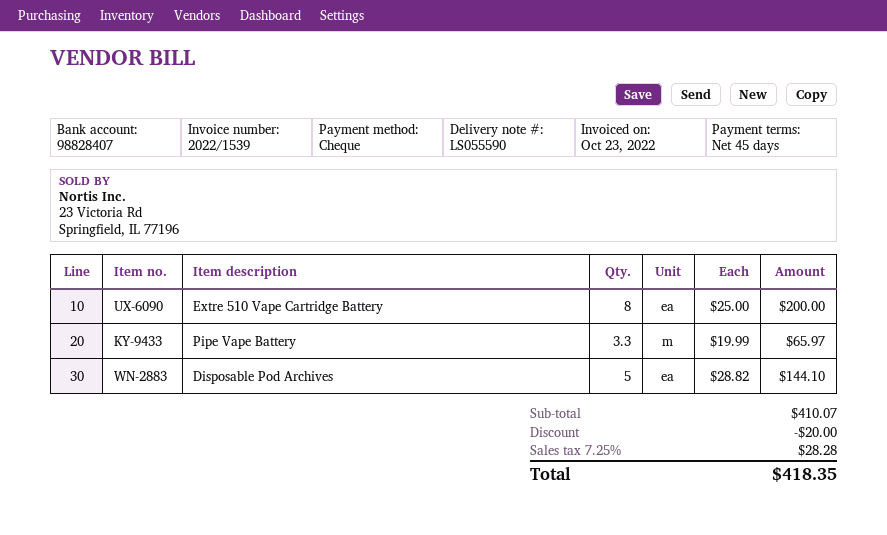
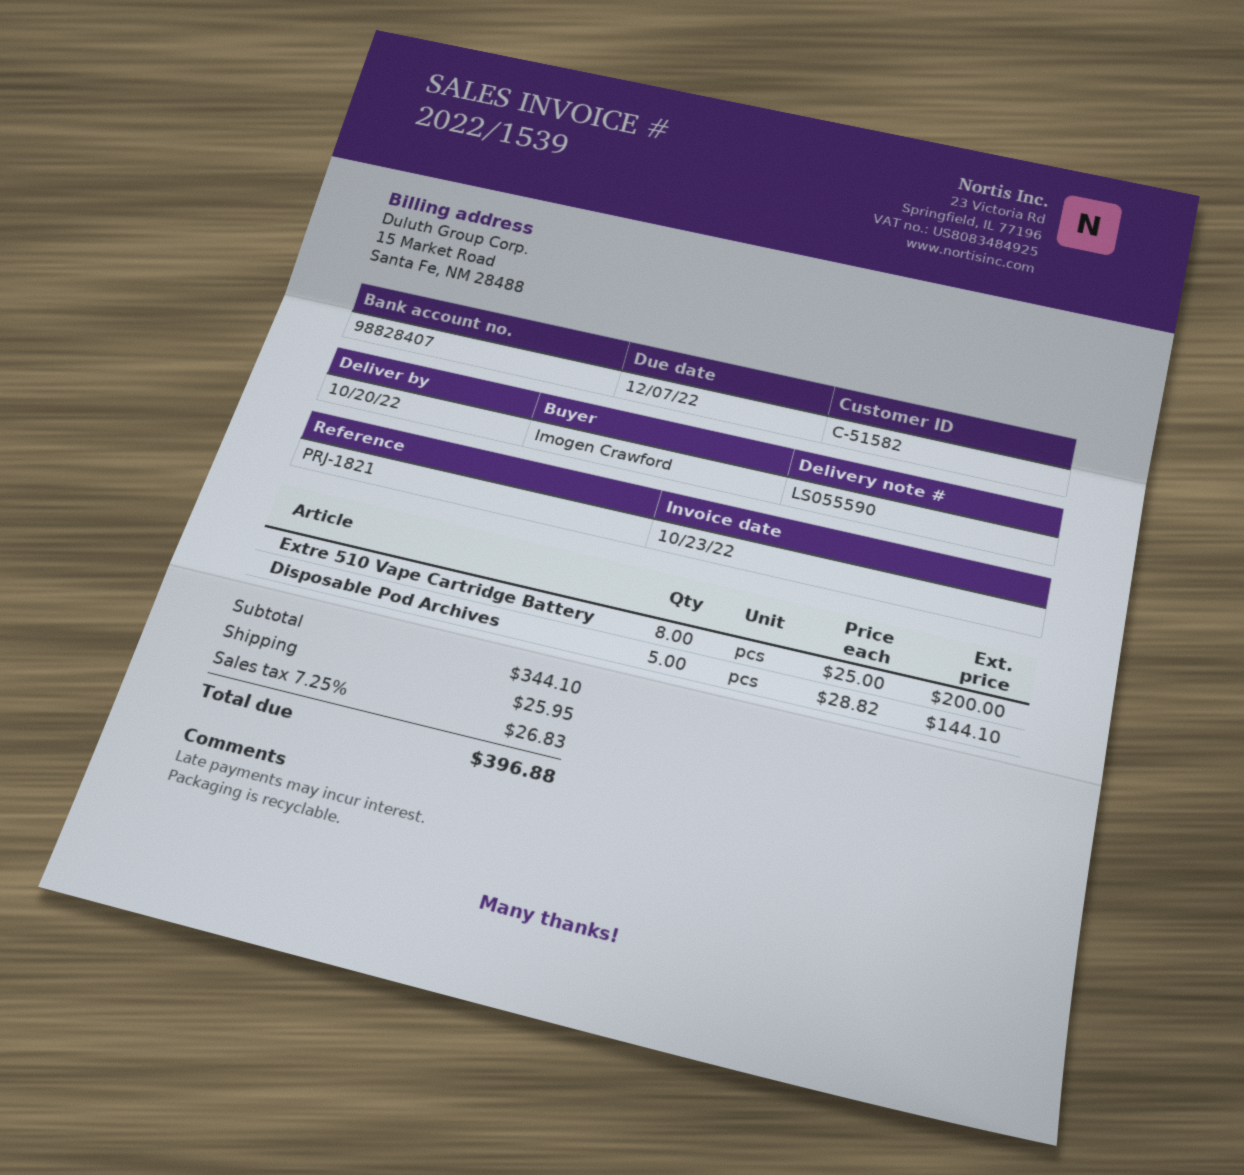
Pipe Vape Battery: 3.3 x 19.99 = 65.97 -> none
subtotal: 410.07 -> 344.10
discount: 20.00 -> none
shipping: none -> 25.95
tax: 7.25% = 28.28 -> 7.25% = 26.83
total: 418.35 -> 396.88

